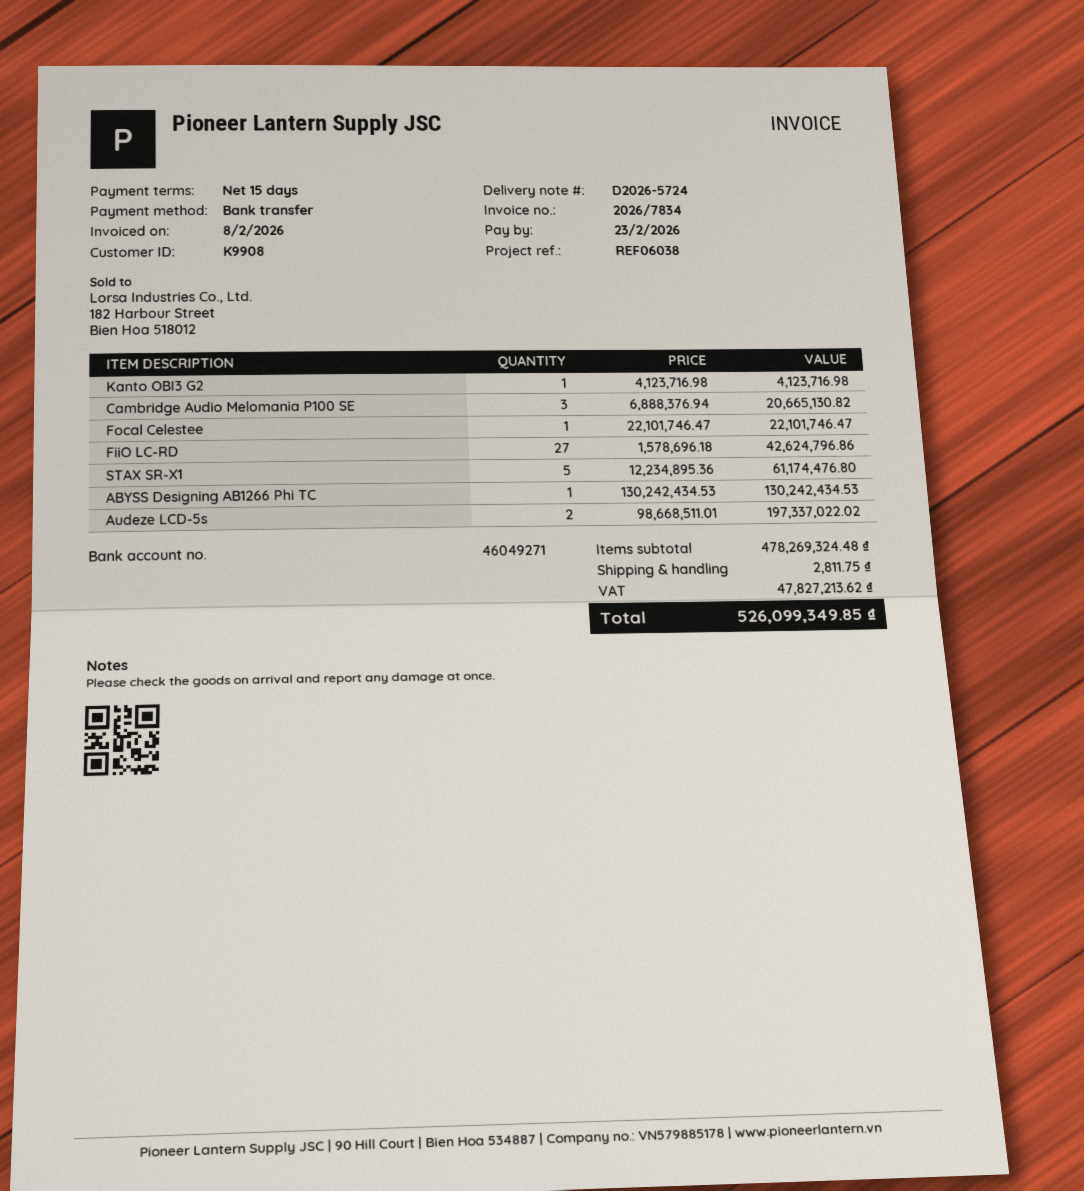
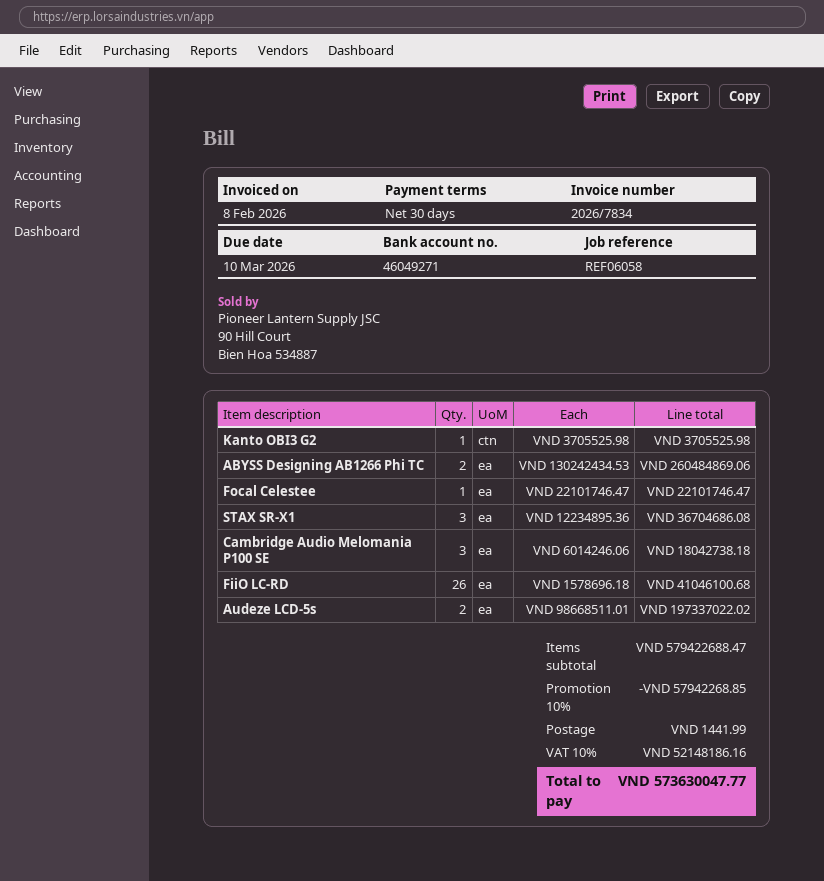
payment terms: 15 days -> 30 days
due date: 2026-02-23 -> 2026-03-10
reference: REF06038 -> REF06058
Kanto OBI3 G2: 1 x 4123716.98 = 4123716.98 -> 1 x 3705525.98 = 3705525.98
Cambridge Audio Melomania P100 SE: 3 x 6888376.94 = 20665130.82 -> 3 x 6014246.06 = 18042738.18
FiiO LC-RD: 27 x 1578696.18 = 42624796.86 -> 26 x 1578696.18 = 41046100.68
STAX SR-X1: 5 x 12234895.36 = 61174476.80 -> 3 x 12234895.36 = 36704686.08
ABYSS Designing AB1266 Phi TC: 1 x 130242434.53 = 130242434.53 -> 2 x 130242434.53 = 260484869.06
subtotal: 478269324.48 -> 579422688.47
discount: none -> 10% = 57942268.85
shipping: 2811.75 -> 1441.99
tax: 47827213.62 -> 52148186.16
total: 526099349.85 -> 573630047.77

